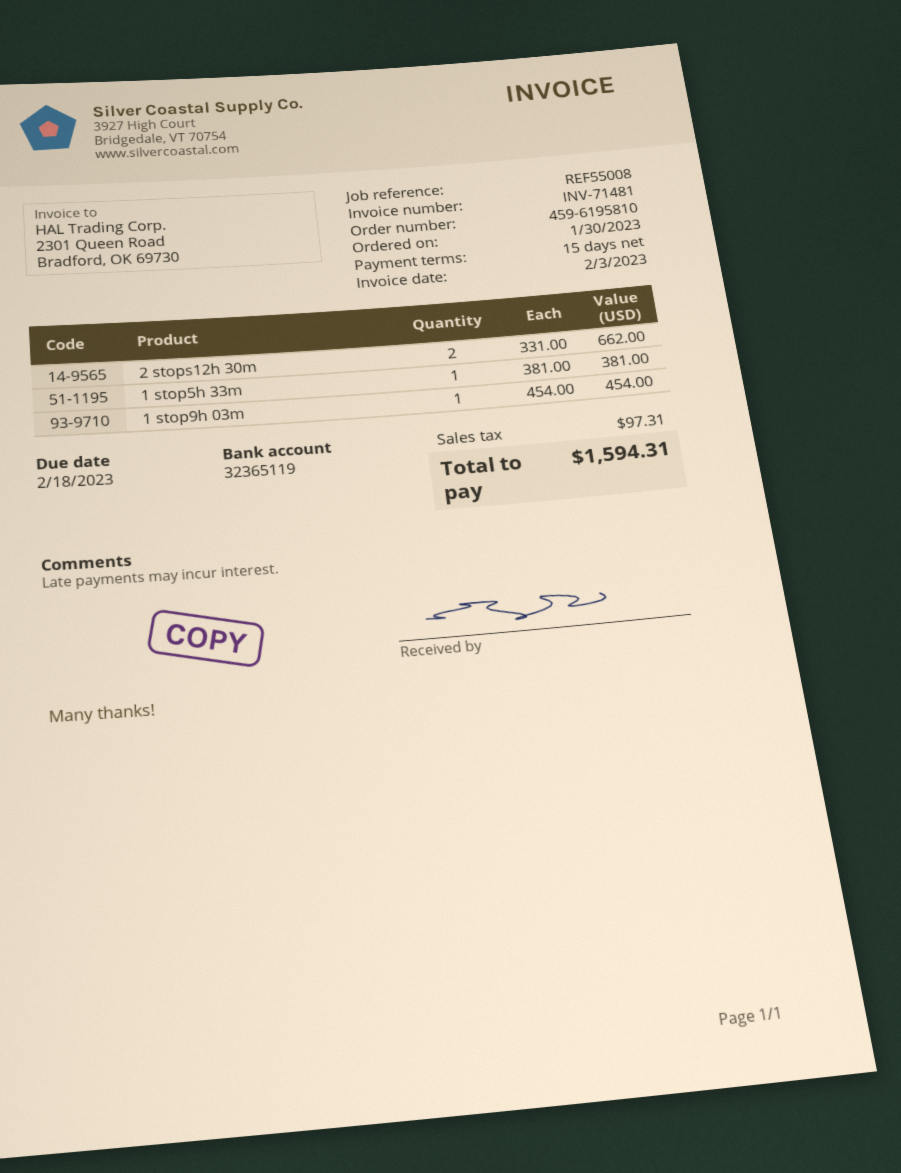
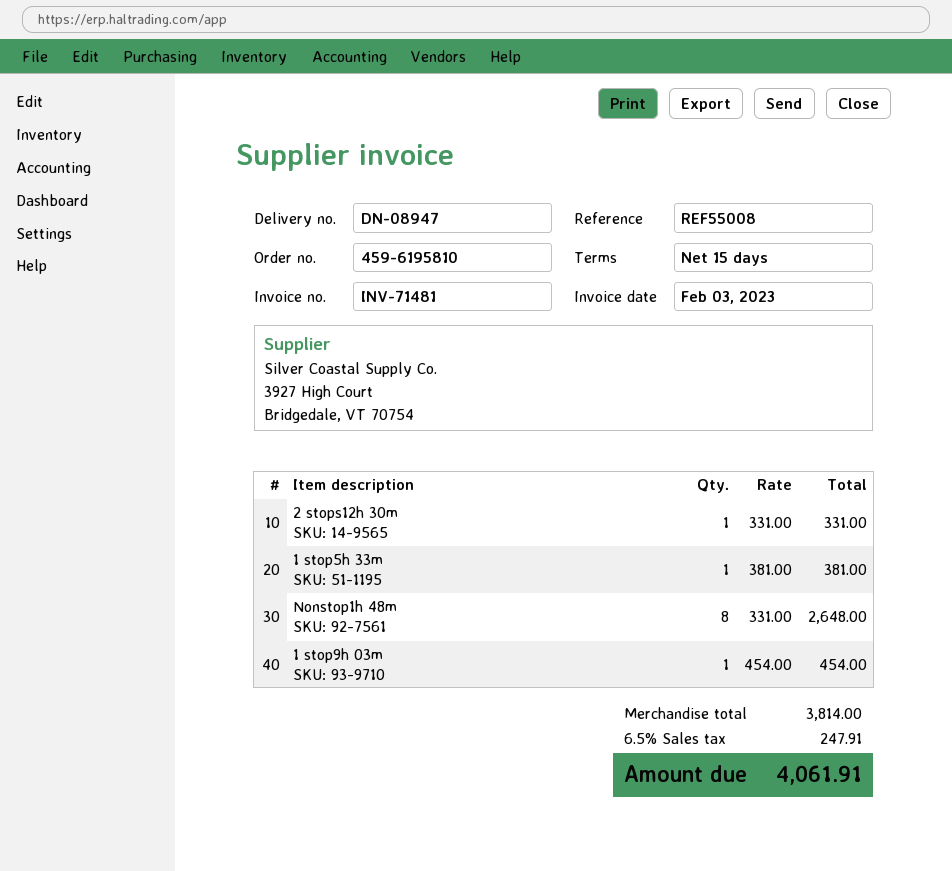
2 stops12h 30m: 2 x 331.00 = 662.00 -> 1 x 331.00 = 331.00
Nonstop1h 48m: none -> 8 x 331.00 = 2648.00
tax: 97.31 -> 247.91
total: 1594.31 -> 4061.91

